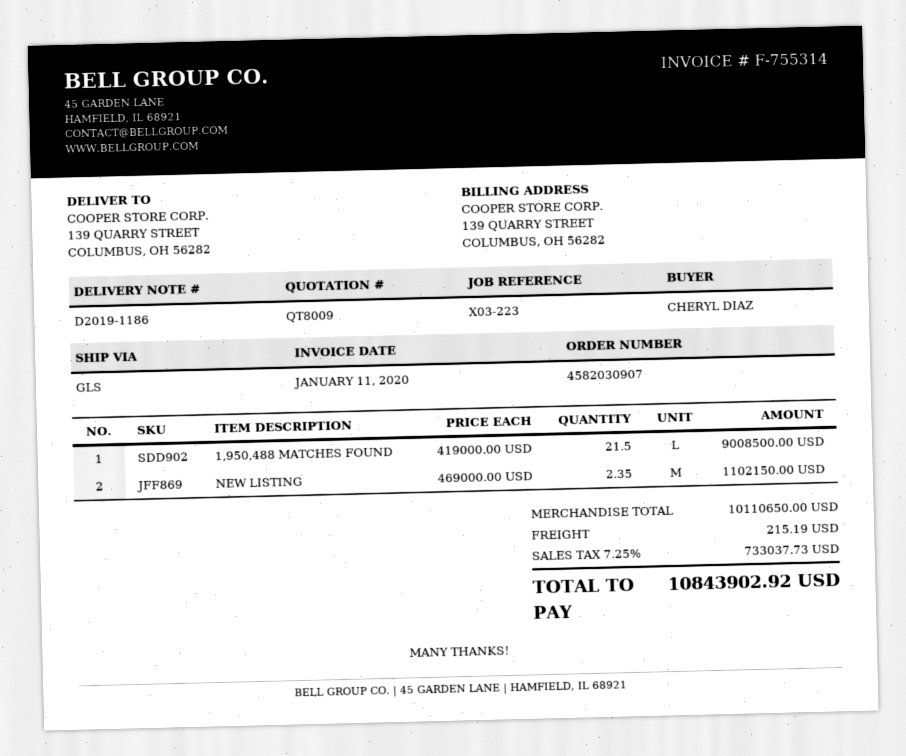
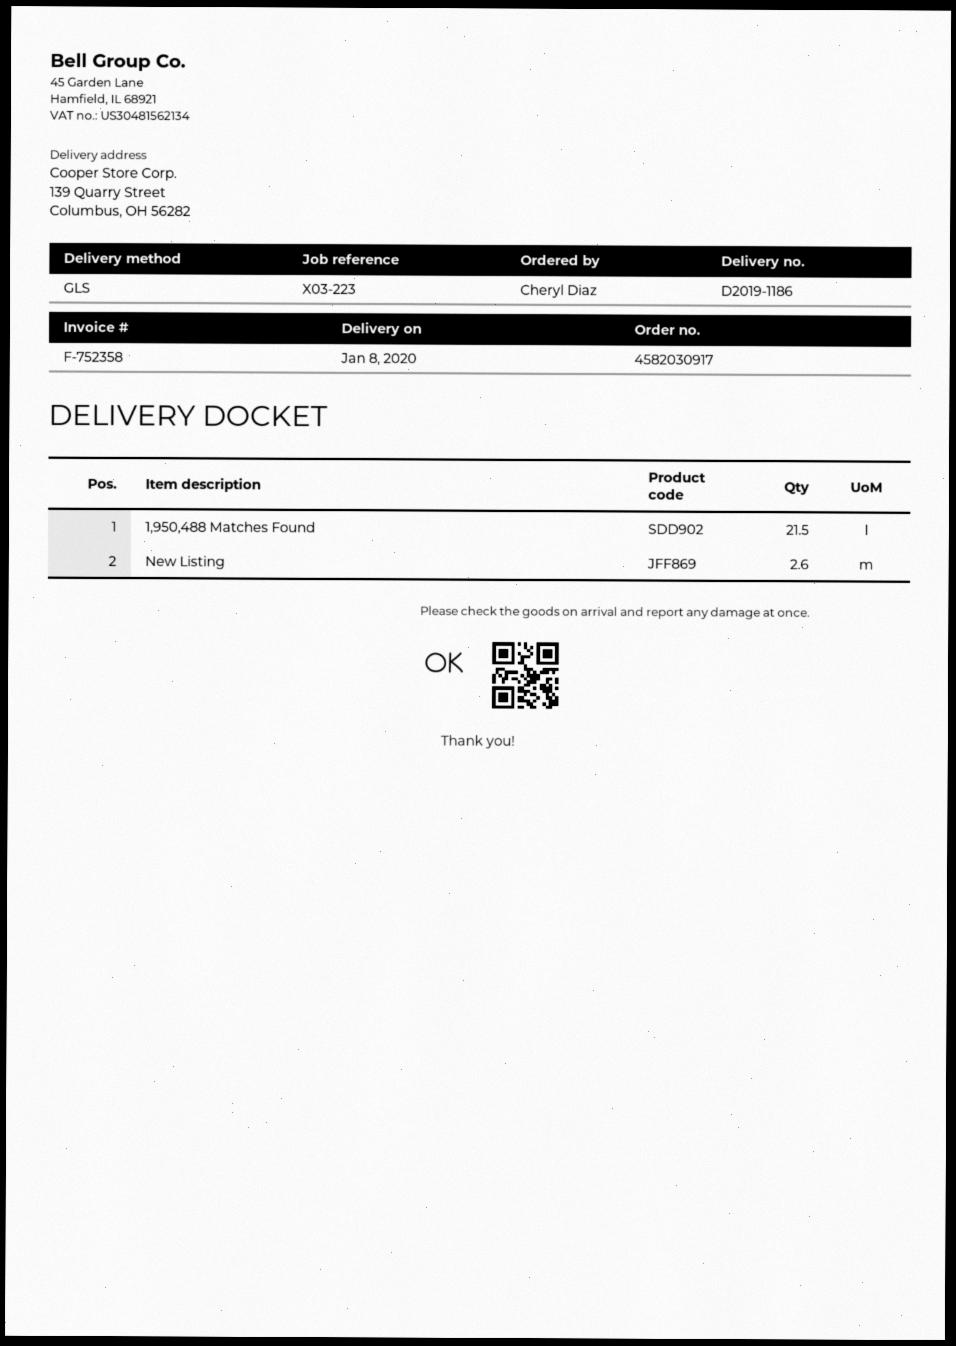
order number: 4582030907 -> 4582030917
invoice number: F-755314 -> F-752358
NEW LISTING: 2.35 -> 2.6

